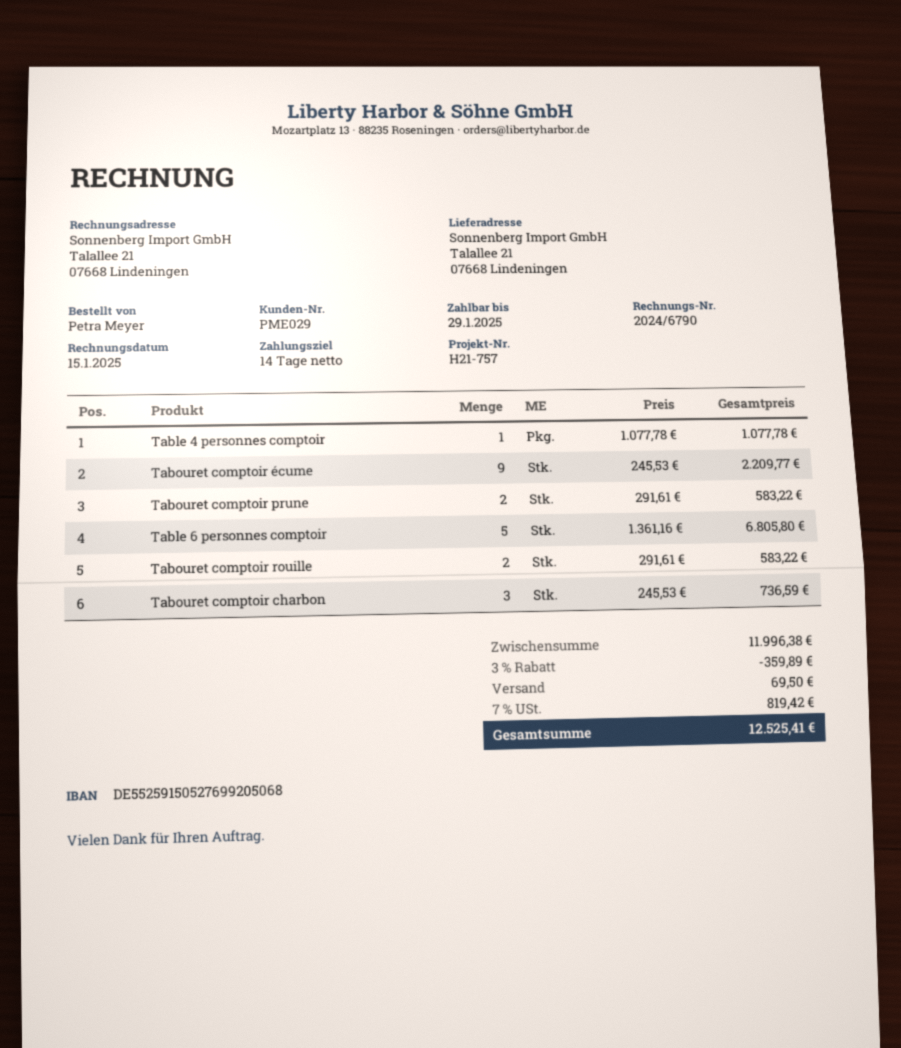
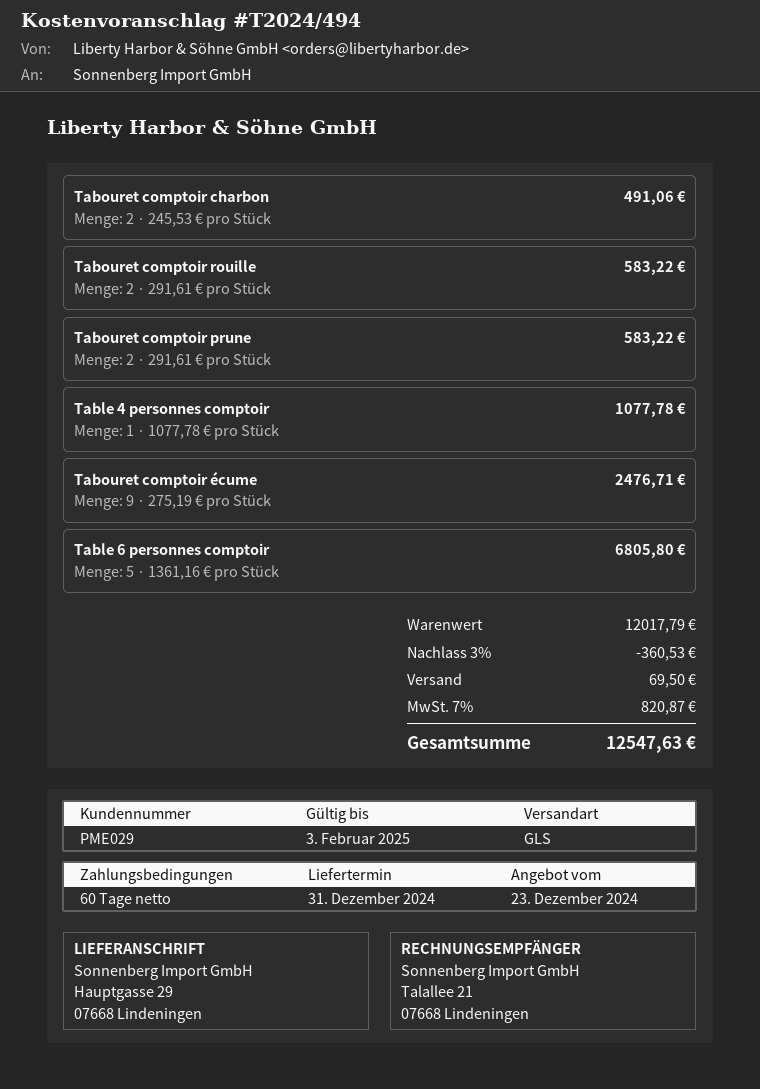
payment terms: 14 days -> 60 days
ship to: Talallee 21, 07668 Lindeningen -> Hauptgasse 29, 07668 Lindeningen
Tabouret comptoir écume: 9 x 245.53 = 2209.77 -> 9 x 275.19 = 2476.71
Tabouret comptoir charbon: 3 x 245.53 = 736.59 -> 2 x 245.53 = 491.06
subtotal: 11996.38 -> 12017.79
discount: 3% = 359.89 -> 3% = 360.53
tax: 7% = 819.42 -> 7% = 820.87
total: 12525.41 -> 12547.63

